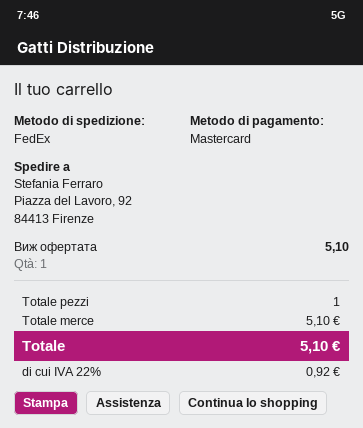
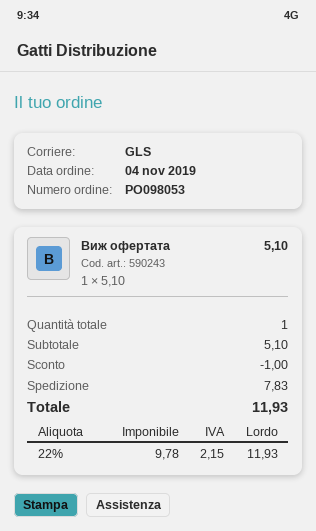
shipping method: FedEx -> GLS
discount: none -> 1.00
shipping: none -> 7.83
tax: 22% = 0.92 -> 22% = 2.15
total: 5.10 -> 11.93

